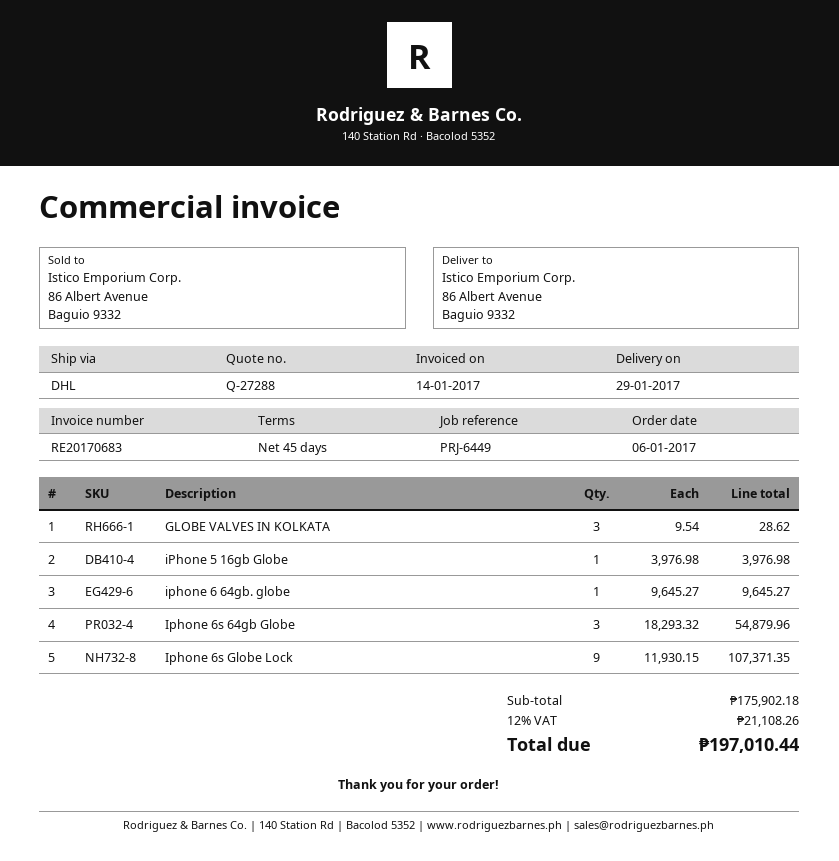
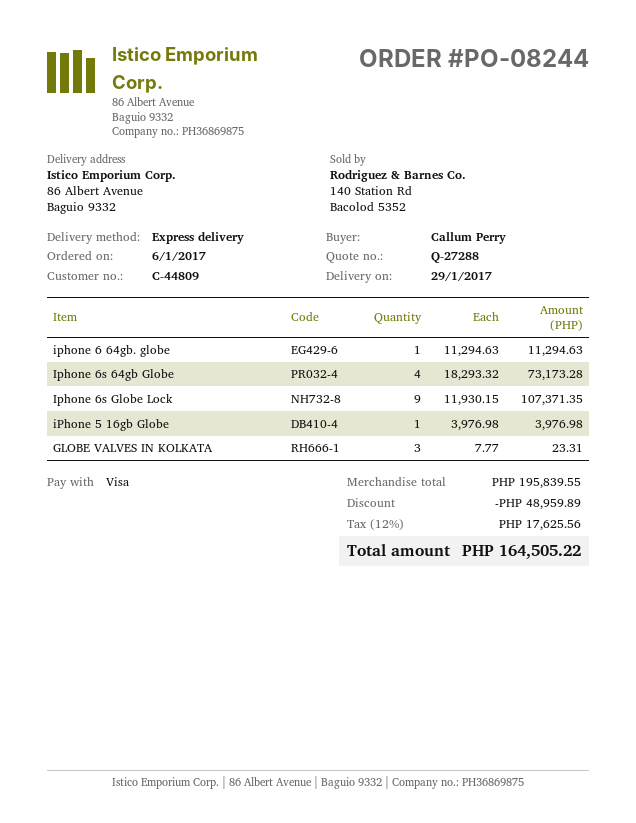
shipping method: DHL -> express
GLOBE VALVES IN KOLKATA: 3 x 9.54 = 28.62 -> 3 x 7.77 = 23.31
iphone 6 64gb. globe: 1 x 9645.27 = 9645.27 -> 1 x 11294.63 = 11294.63
Iphone 6s 64gb Globe: 3 x 18293.32 = 54879.96 -> 4 x 18293.32 = 73173.28
subtotal: 175902.18 -> 195839.55
discount: none -> 48959.89
tax: 12% = 21108.26 -> 12% = 17625.56
total: 197010.44 -> 164505.22

